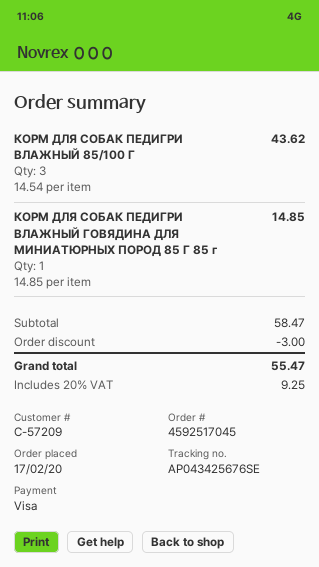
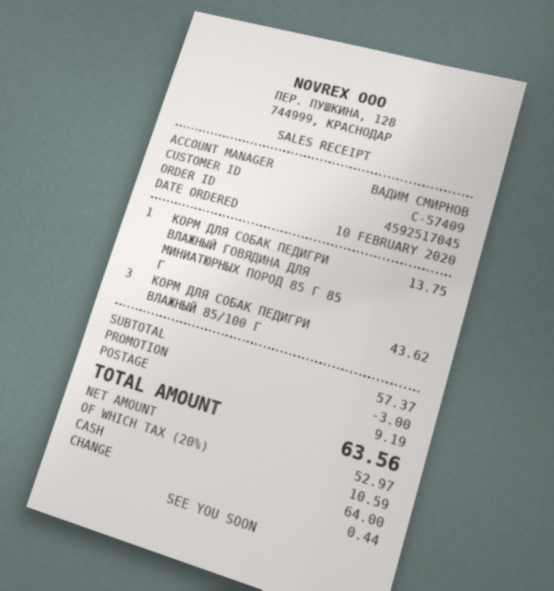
order date: 2020-02-17 -> 2020-02-10
customer number: C-57209 -> C-57409
payment method: Visa -> cash
КОРМ ДЛЯ СОБАК ПЕДИГРИ ВЛАЖНЫЙ ГОВЯДИНА ДЛЯ МИНИАТЮРНЫХ ПОРОД 85 Г 85 г: 1 for 14.85 -> 1 for 13.75
subtotal: 58.47 -> 57.37
shipping: none -> 9.19
tax: 20% = 9.25 -> 20% = 10.59
total: 55.47 -> 63.56

